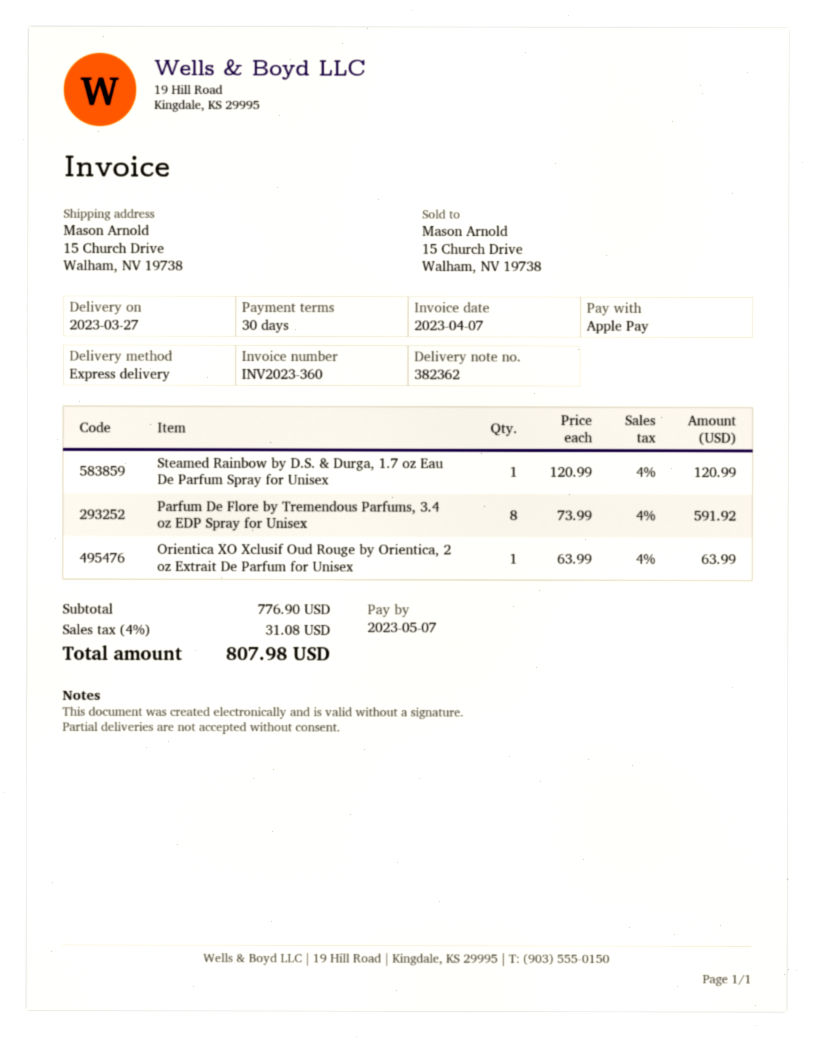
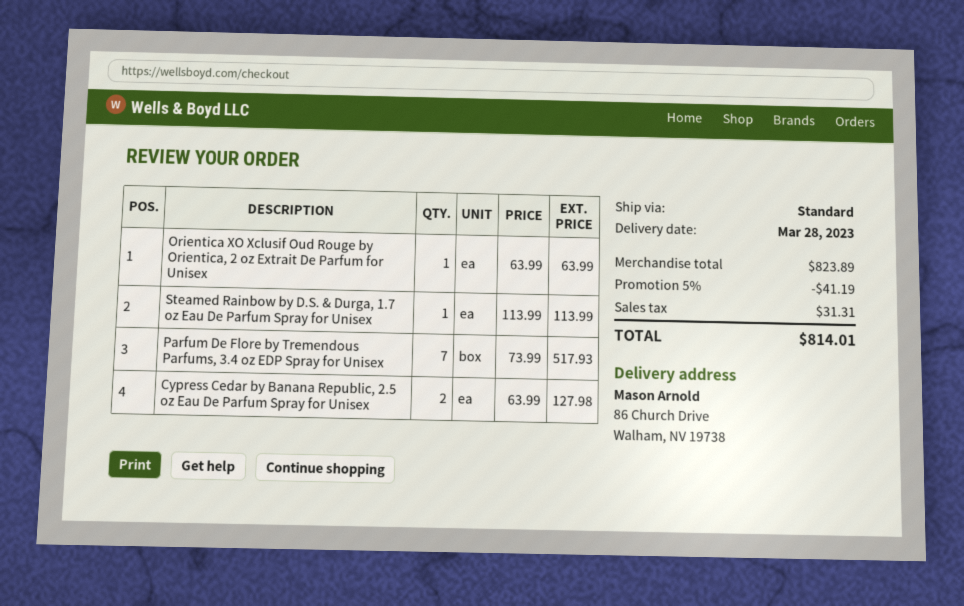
delivery date: 2023-03-27 -> 2023-03-28
shipping method: express -> standard
ship to: 15 Church Drive, Walham, NV 19738 -> 86 Church Drive, Walham, NV 19738
Steamed Rainbow by D.S. & Durga, 1.7 oz Eau De Parfum Spray for Unisex: 1 x 120.99 = 120.99 -> 1 x 113.99 = 113.99
Parfum De Flore by Tremendous Parfums, 3.4 oz EDP Spray for Unisex: 8 x 73.99 = 591.92 -> 7 x 73.99 = 517.93
Cypress Cedar by Banana Republic, 2.5 oz Eau De Parfum Spray for Unisex: none -> 2 x 63.99 = 127.98
subtotal: 776.90 -> 823.89
discount: none -> 5% = 41.19
tax: 31.08 -> 31.31
total: 807.98 -> 814.01

